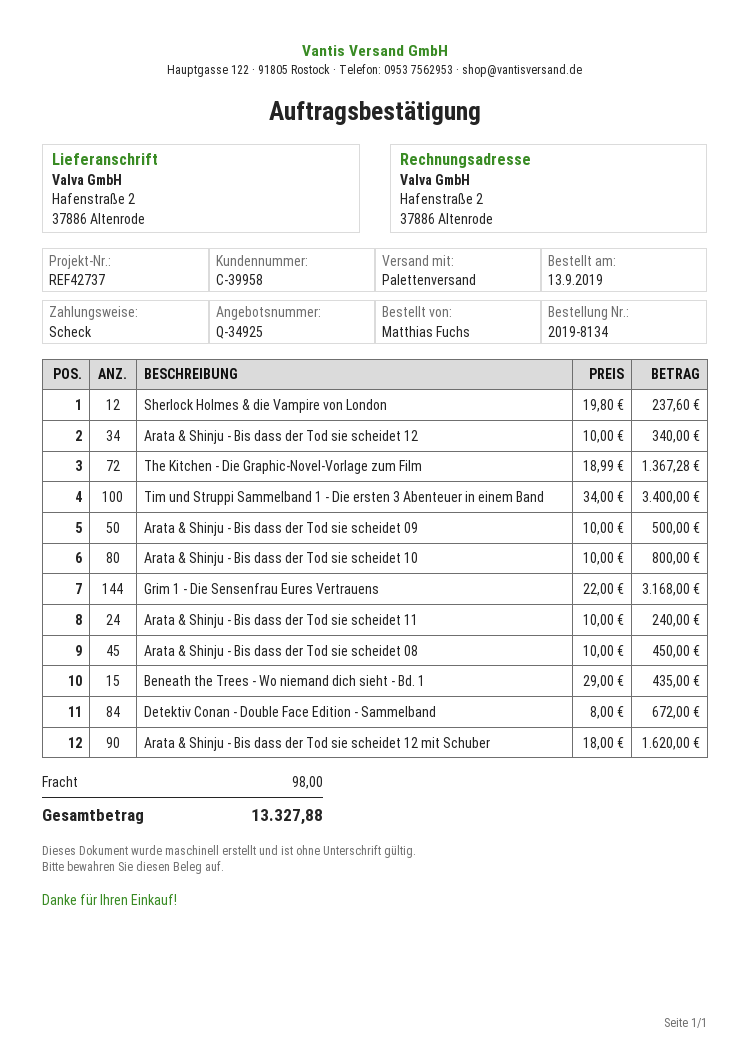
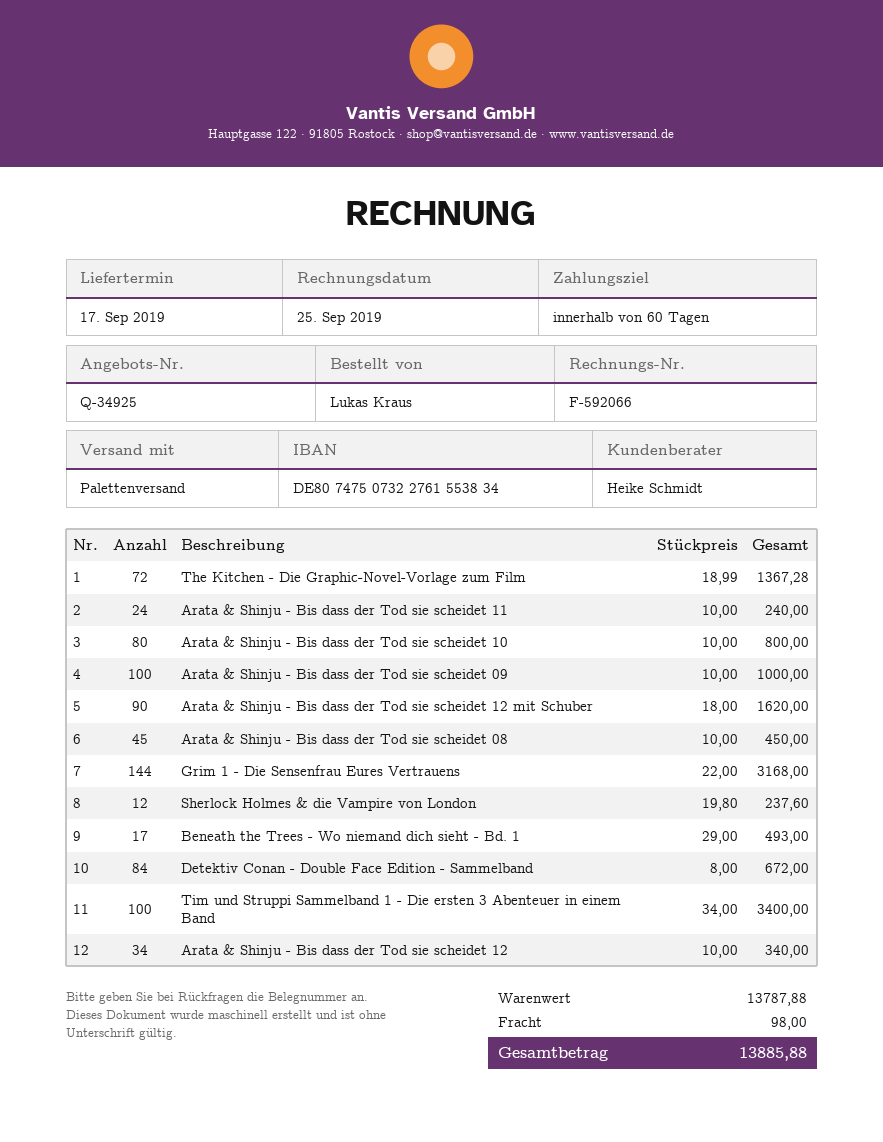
ordered by: Matthias Fuchs -> Lukas Kraus
Arata & Shinju - Bis dass der Tod sie scheidet 09: 50 x 10.00 = 500.00 -> 100 x 10.00 = 1000.00
Beneath the Trees - Wo niemand dich sieht - Bd. 1: 15 x 29.00 = 435.00 -> 17 x 29.00 = 493.00
total: 13327.88 -> 13885.88

